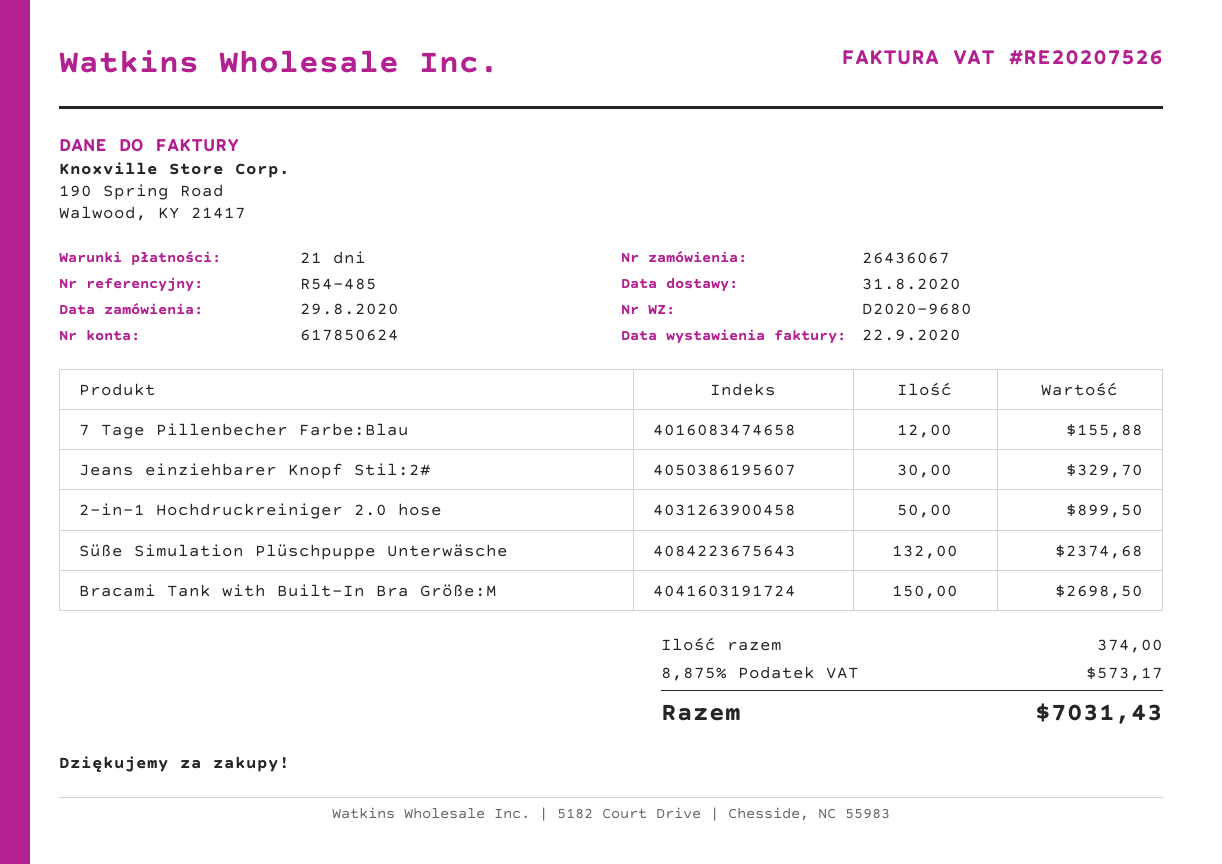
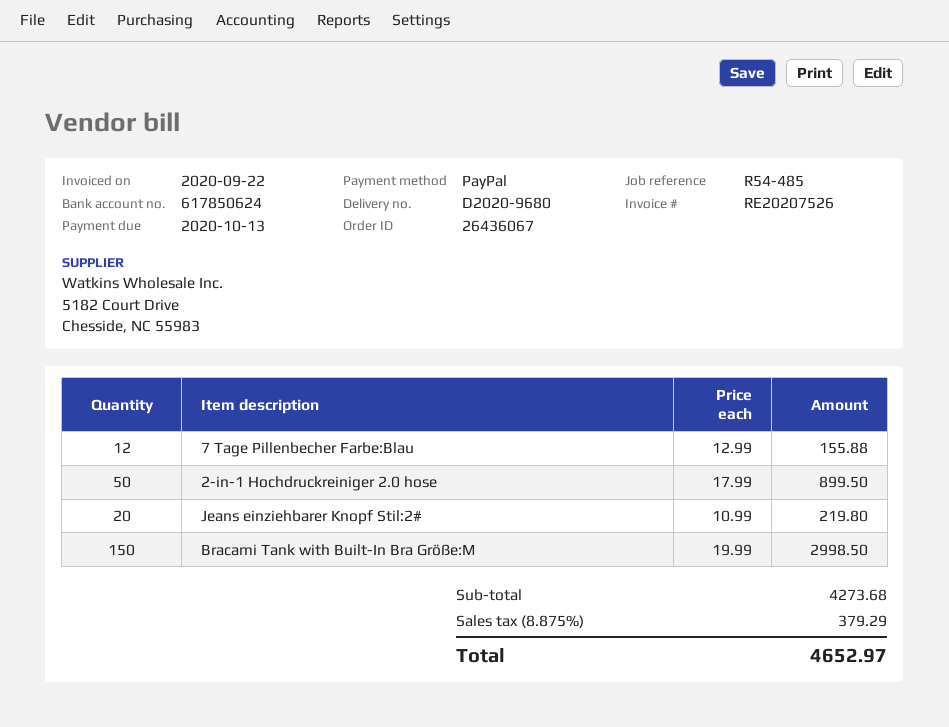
Jeans einziehbarer Knopf Stil:2#: 30 for 329.70 -> 20 for 219.80
Süße Simulation Plüschpuppe Unterwäsche: 132 for 2374.68 -> none
Bracami Tank with Built-In Bra Größe:M: 150 for 2698.50 -> 150 for 2998.50
tax: 8.875% = 573.17 -> 8.875% = 379.29
total: 7031.43 -> 4652.97

